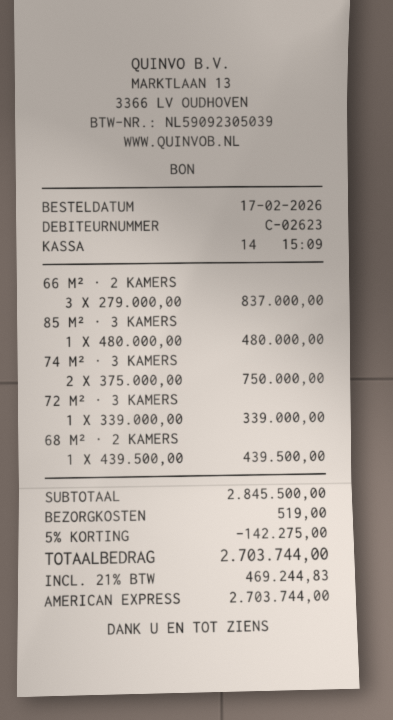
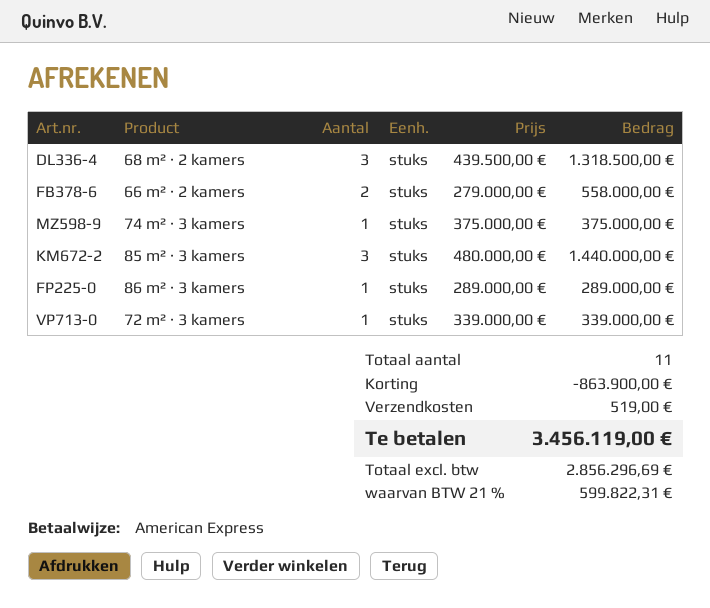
66 M² · 2 KAMERS: 3 x 279000.00 = 837000.00 -> 2 x 279000.00 = 558000.00
85 M² · 3 KAMERS: 1 x 480000.00 = 480000.00 -> 3 x 480000.00 = 1440000.00
74 M² · 3 KAMERS: 2 x 375000.00 = 750000.00 -> 1 x 375000.00 = 375000.00
68 M² · 2 KAMERS: 1 x 439500.00 = 439500.00 -> 3 x 439500.00 = 1318500.00
86 m² · 3 kamers: none -> 1 x 289000.00 = 289000.00
discount: 142275.00 -> 863900.00
tax: 21% = 469244.83 -> 21% = 599822.31
total: 2703744.00 -> 3456119.00

